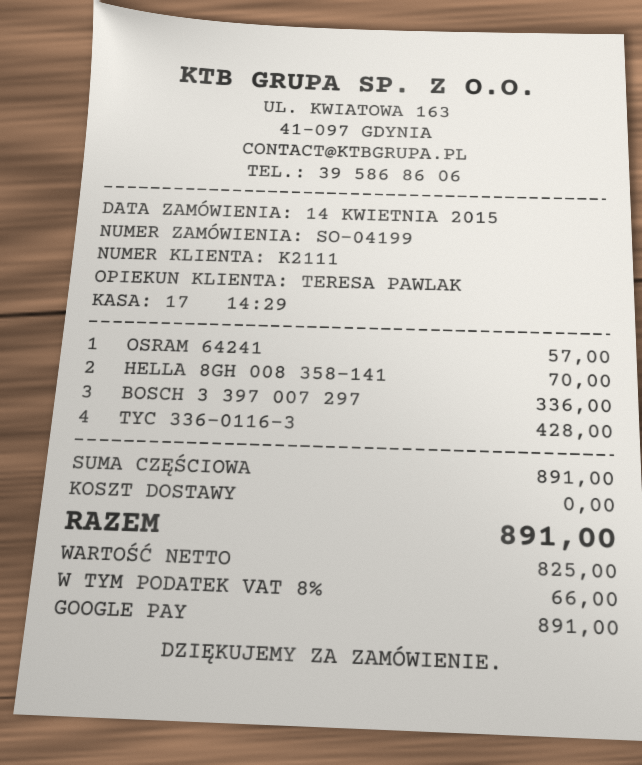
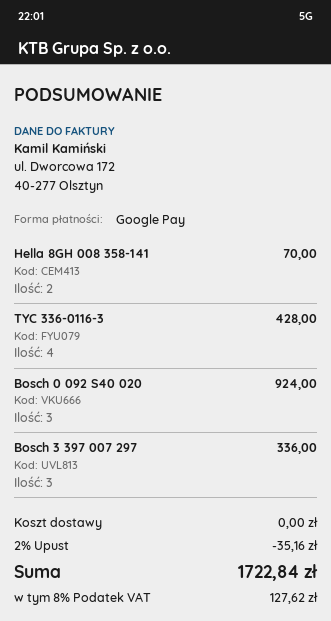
OSRAM 64241: 1 for 57.00 -> none
Bosch 0 092 S40 020: none -> 3 for 924.00
discount: none -> 2% = 35.16
tax: 8% = 66.00 -> 8% = 127.62
total: 891.00 -> 1722.84

